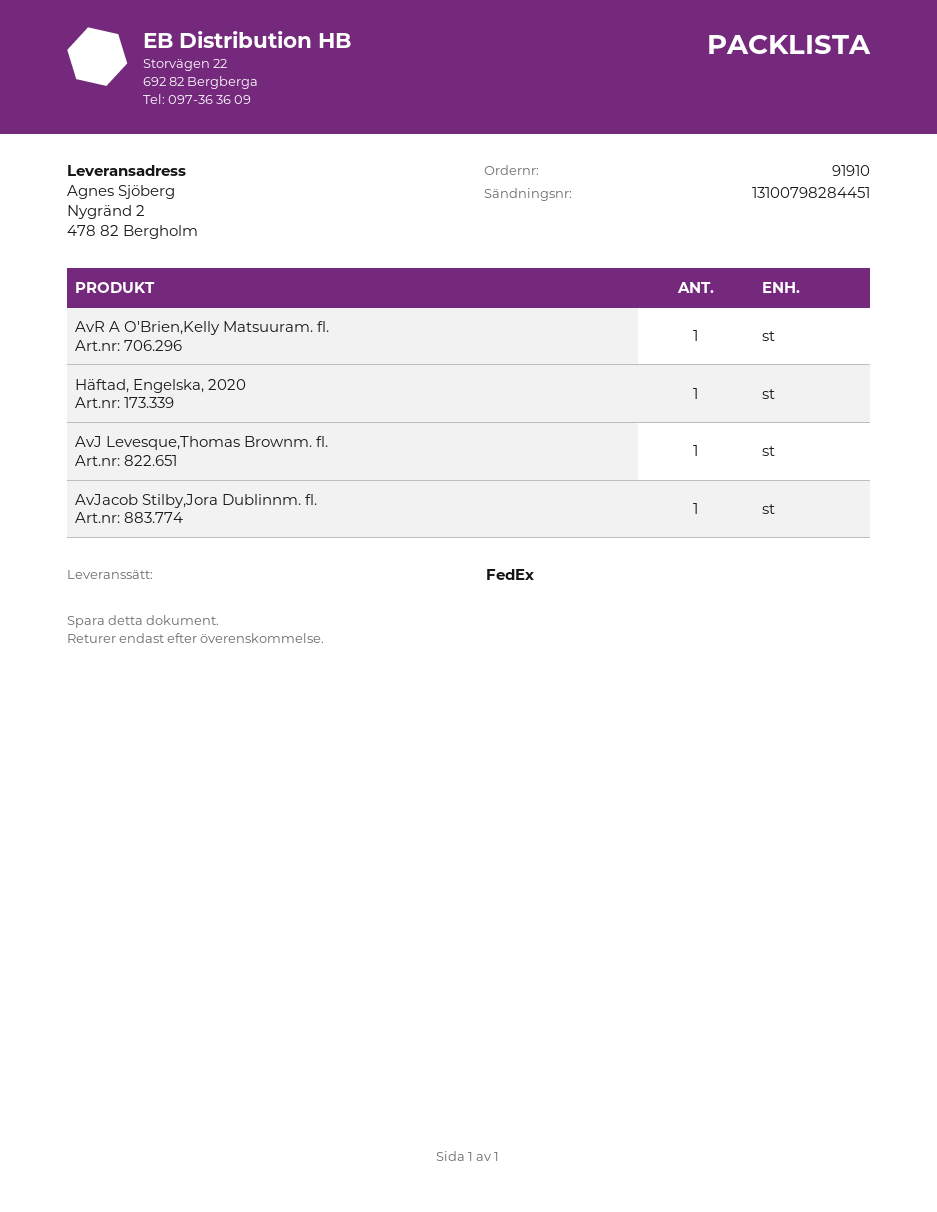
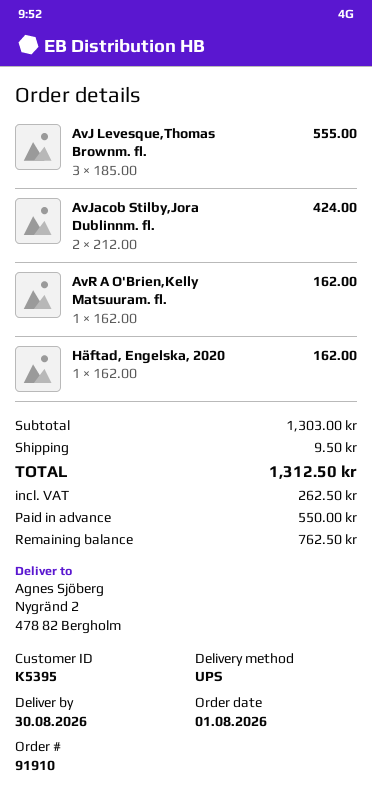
shipping method: FedEx -> UPS
AvJ Levesque,Thomas Brownm. fl.: 1 -> 3
AvJacob Stilby,Jora Dublinnm. fl.: 1 -> 2

